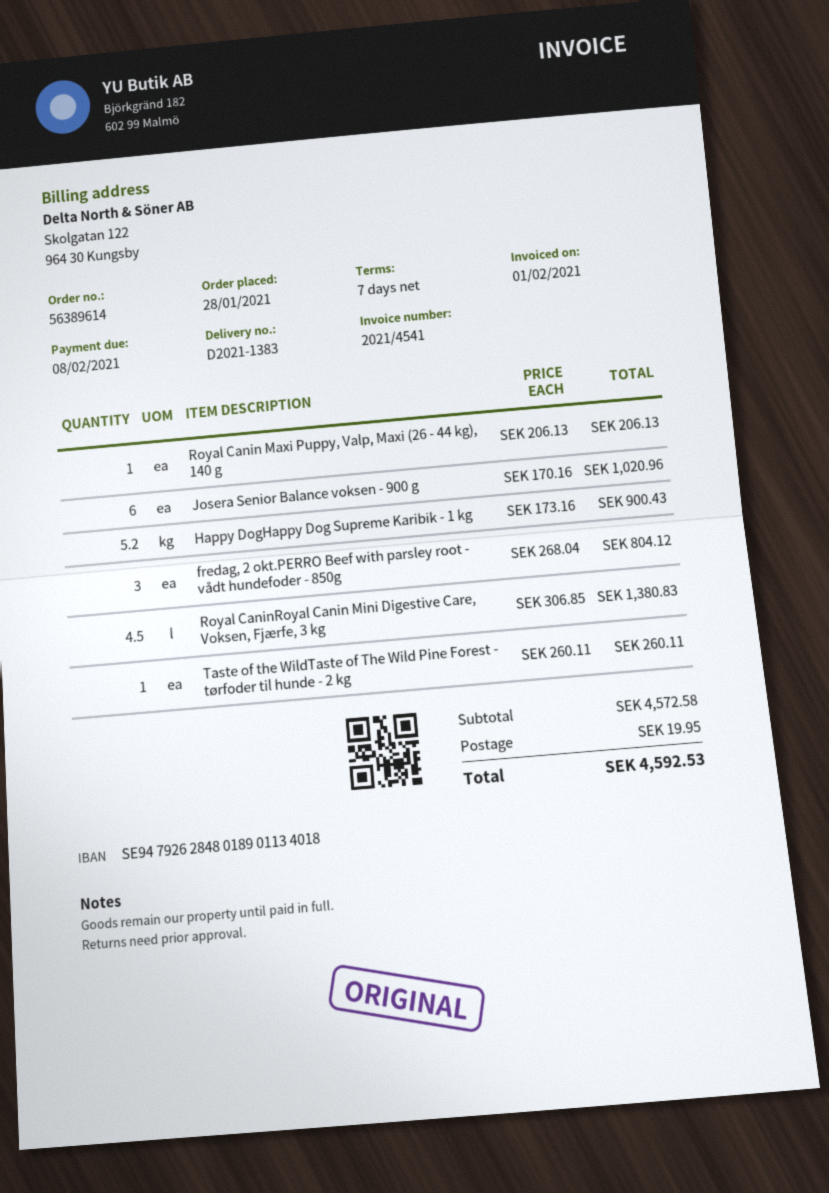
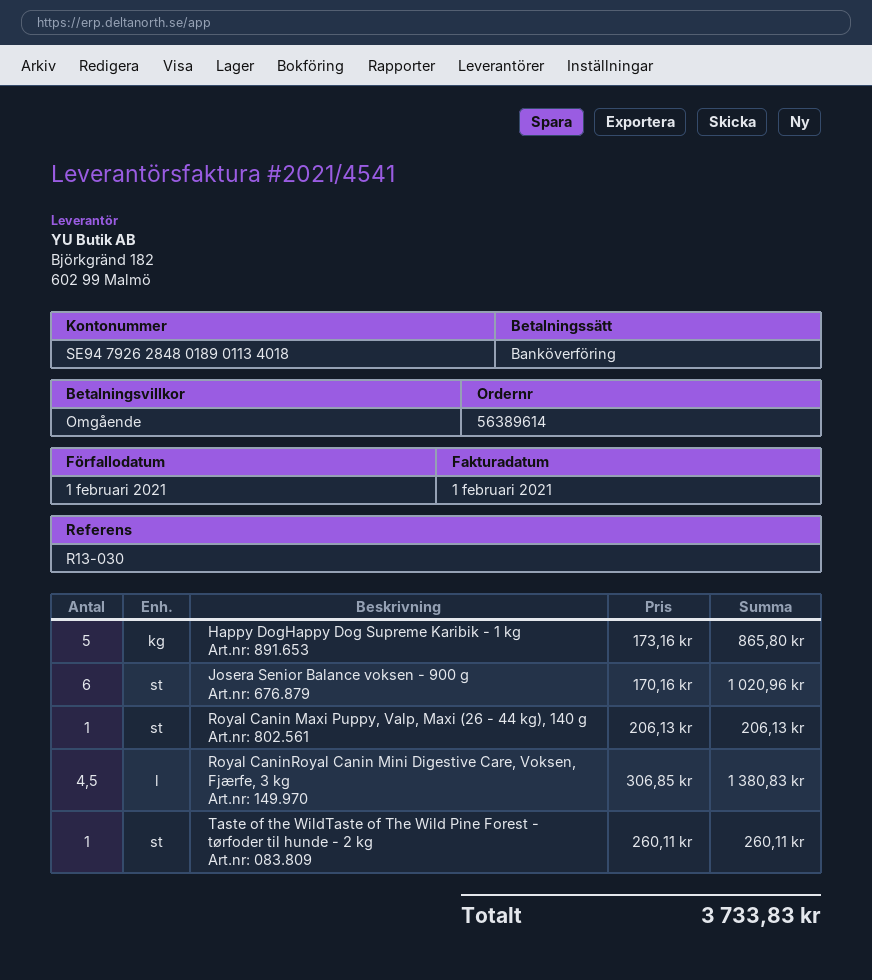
payment terms: 7 days -> on receipt
due date: 2021-02-08 -> 2021-02-01
Happy DogHappy Dog Supreme Karibik - 1 kg: 5.2 x 173.16 = 900.43 -> 5 x 173.16 = 865.80
fredag, 2 okt.PERRO Beef with parsley root - vådt hundefoder - 850g: 3 x 268.04 = 804.12 -> none
shipping: 19.95 -> none
total: 4592.53 -> 3733.83

